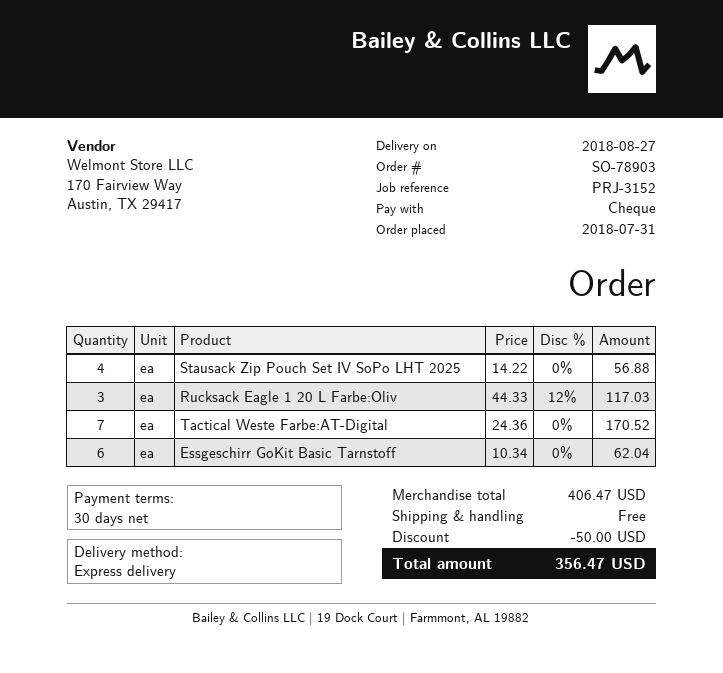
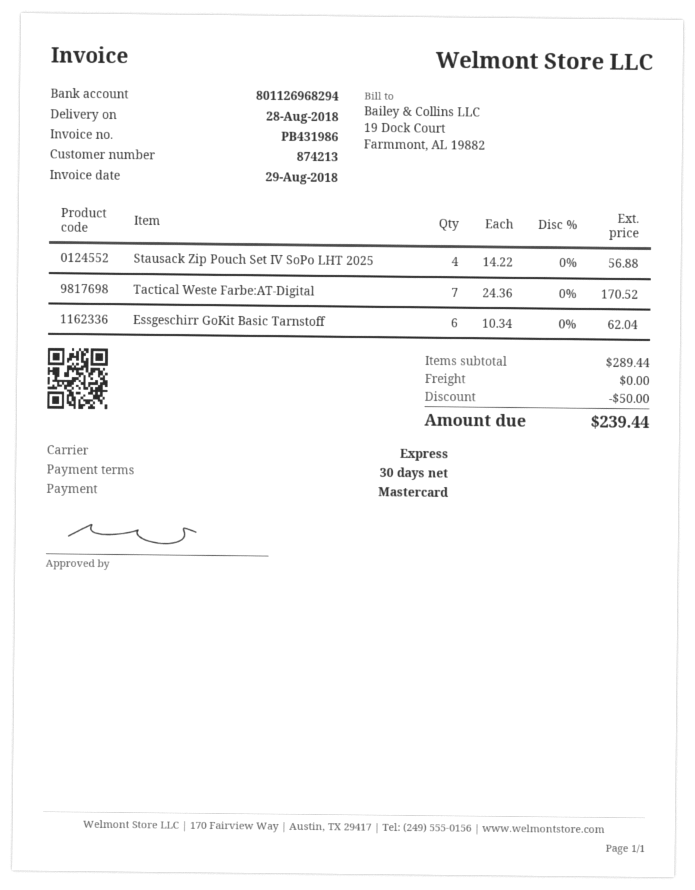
delivery date: 2018-08-27 -> 2018-08-28
payment method: cheque -> Mastercard
Rucksack Eagle 1 20 L Farbe:Oliv: 3 x 44.33 - 12% = 117.03 -> none
subtotal: 406.47 -> 289.44
total: 356.47 -> 239.44

